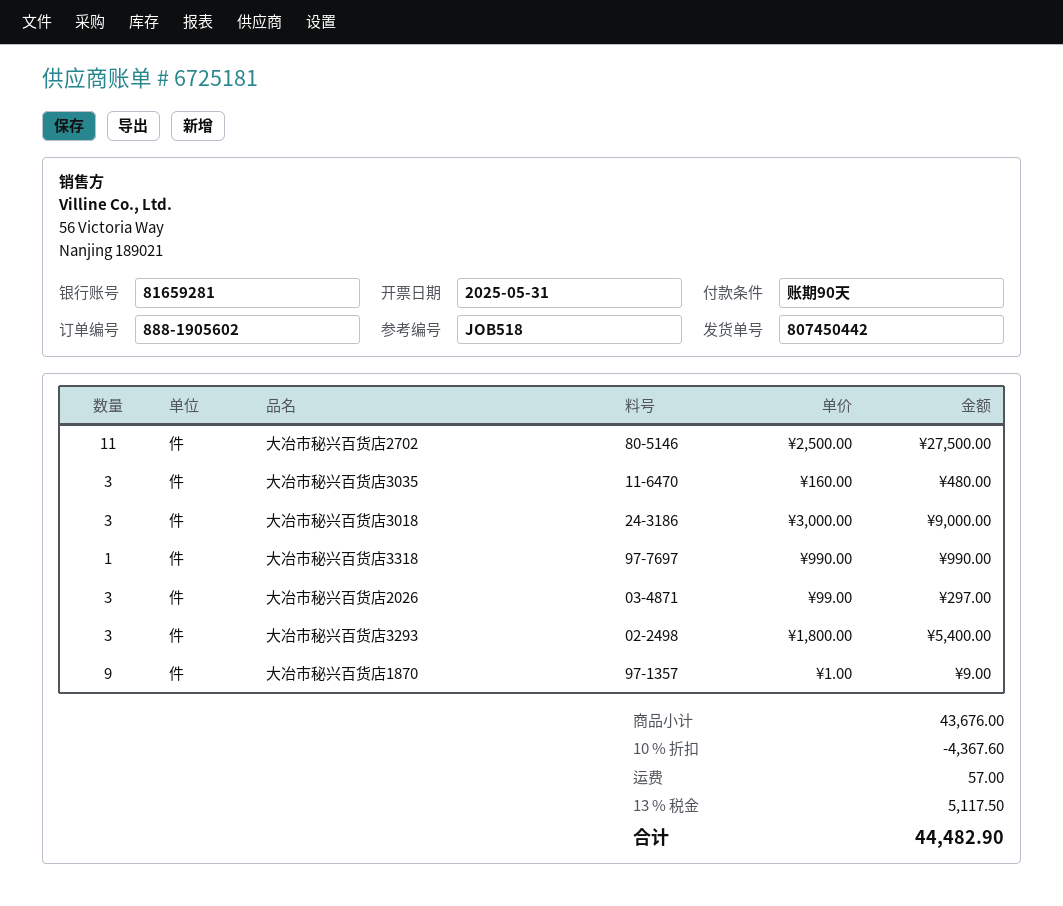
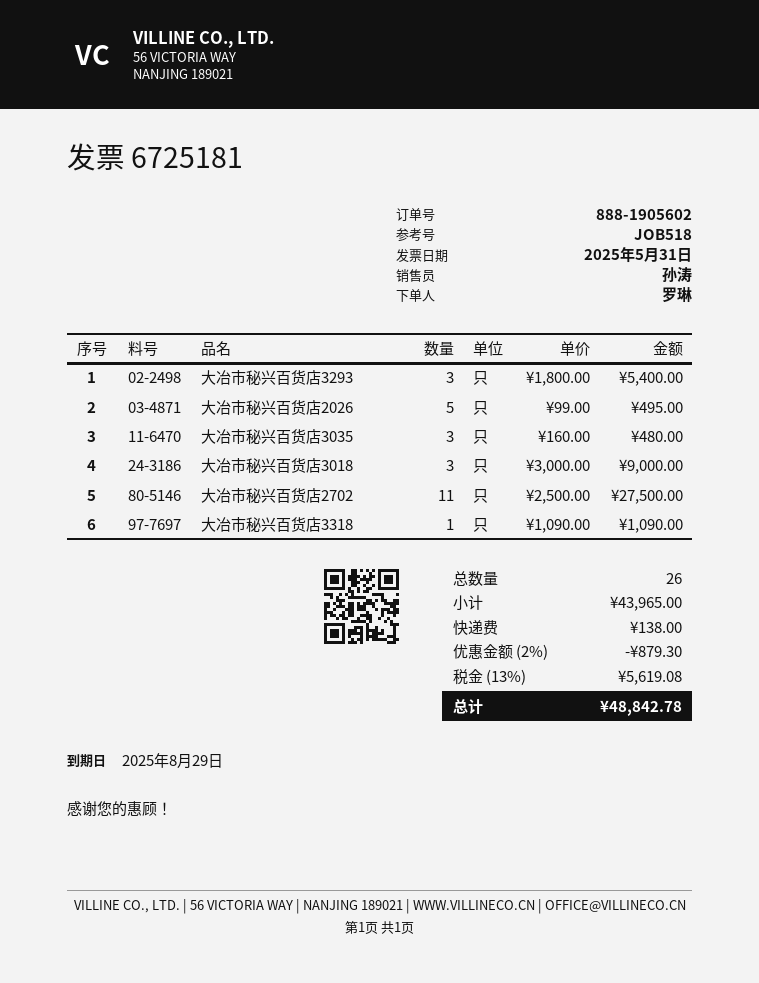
大冶市秘兴百货店3318: 1 x 990.00 = 990.00 -> 1 x 1090.00 = 1090.00
大冶市秘兴百货店2026: 3 x 99.00 = 297.00 -> 5 x 99.00 = 495.00
大冶市秘兴百货店1870: 9 x 1.00 = 9.00 -> none
subtotal: 43676.00 -> 43965.00
discount: 10% = 4367.60 -> 2% = 879.30
shipping: 57.00 -> 138.00
tax: 13% = 5117.50 -> 13% = 5619.08
total: 44482.90 -> 48842.78

